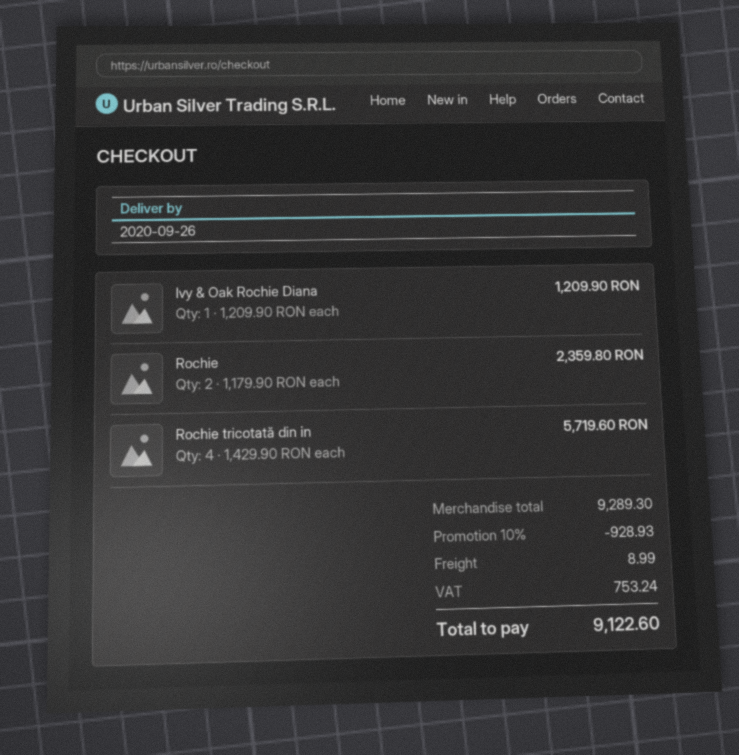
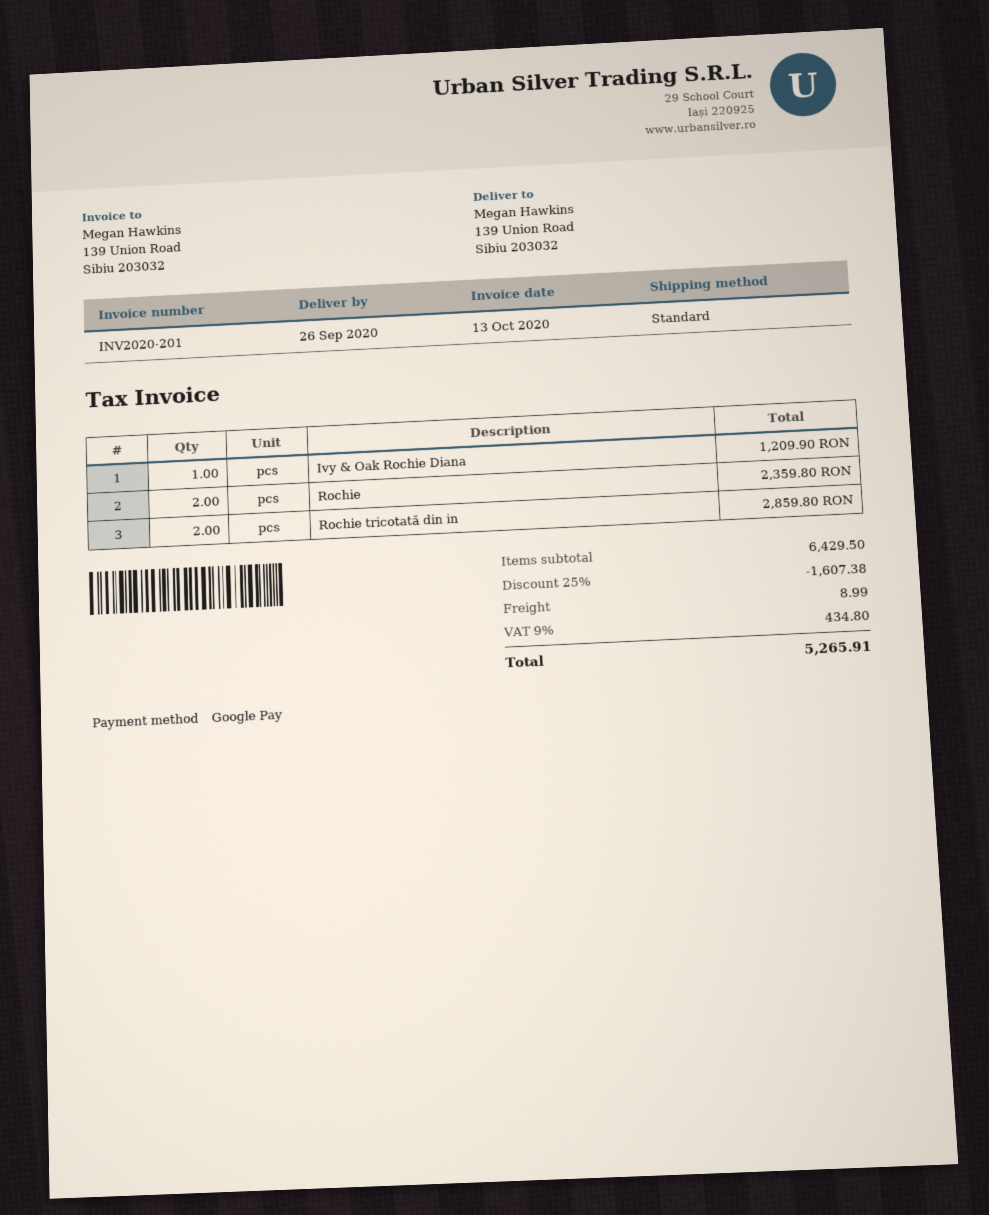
Rochie tricotată din in: 4 for 5719.60 -> 2 for 2859.80
subtotal: 9289.30 -> 6429.50
discount: 10% = 928.93 -> 25% = 1607.38
tax: 753.24 -> 434.80
total: 9122.60 -> 5265.91

